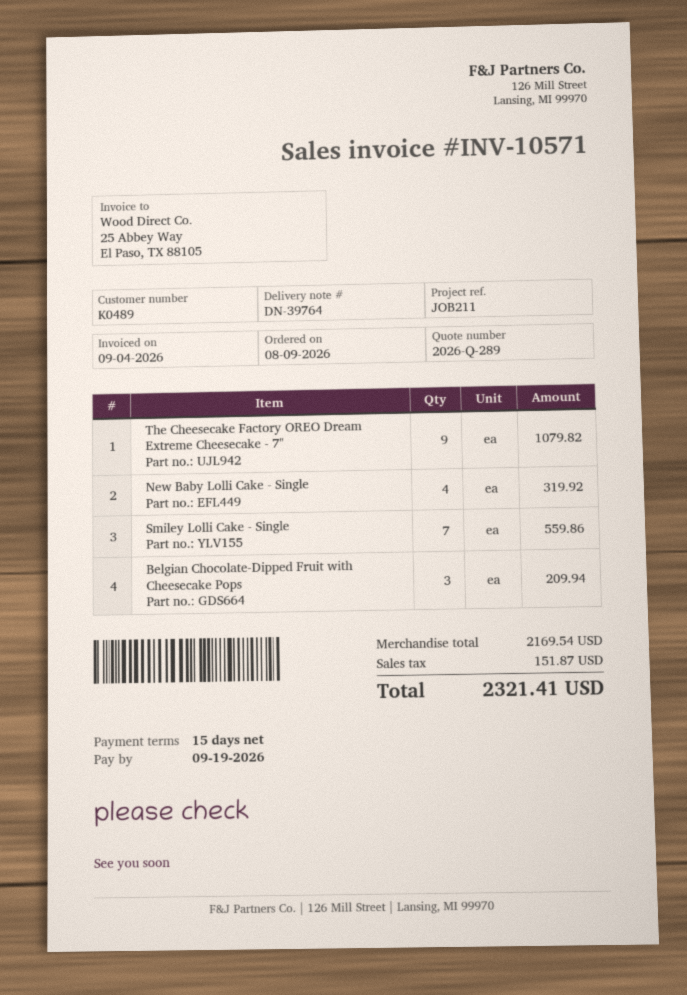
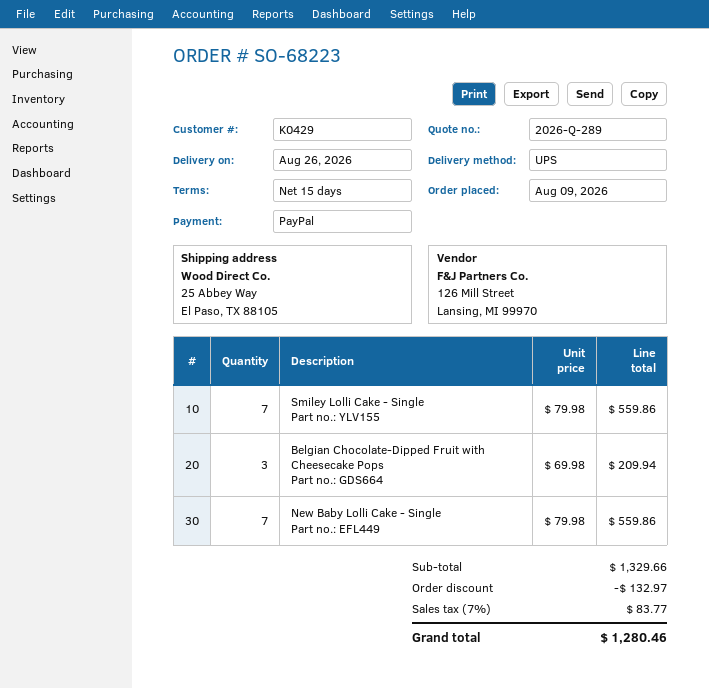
customer number: K0489 -> K0429
The Cheesecake Factory OREO Dream Extreme Cheesecake - 7": 9 for 1079.82 -> none
New Baby Lolli Cake - Single: 4 for 319.92 -> 7 for 559.86
subtotal: 2169.54 -> 1329.66
discount: none -> 132.97
tax: 151.87 -> 83.77
total: 2321.41 -> 1280.46

